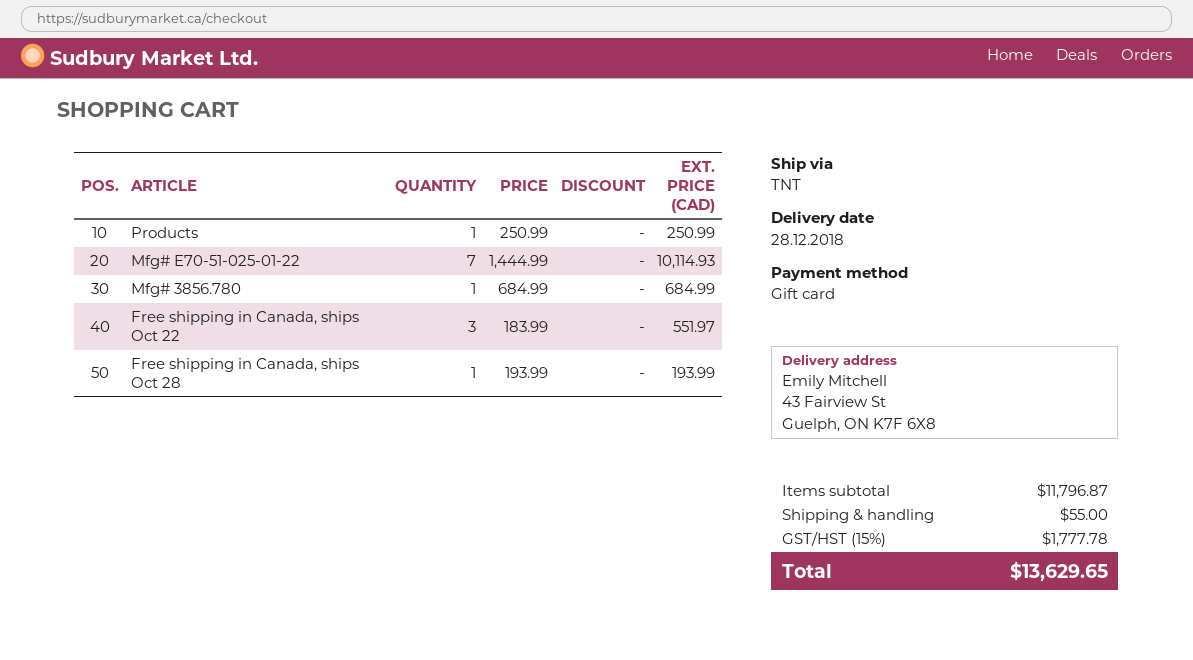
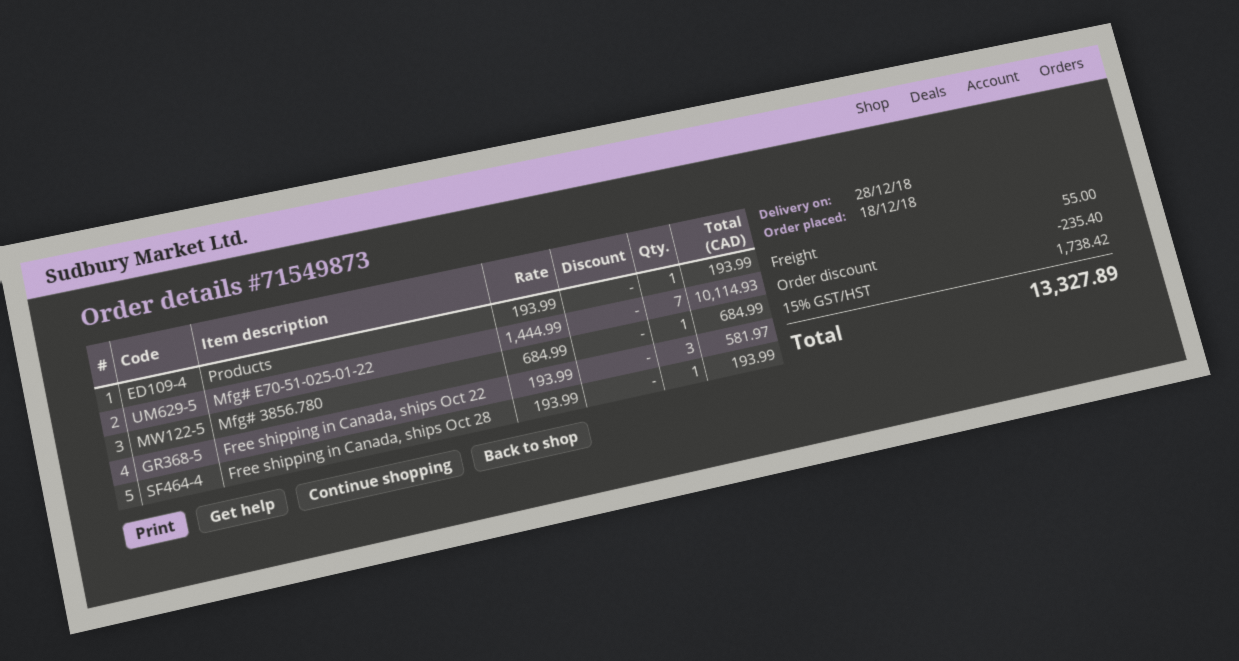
Products: 1 x 250.99 = 250.99 -> 1 x 193.99 = 193.99
Free shipping in Canada, ships Oct 22: 3 x 183.99 = 551.97 -> 3 x 193.99 = 581.97
discount: none -> 235.40
tax: 15% = 1777.78 -> 15% = 1738.42
total: 13629.65 -> 13327.89

